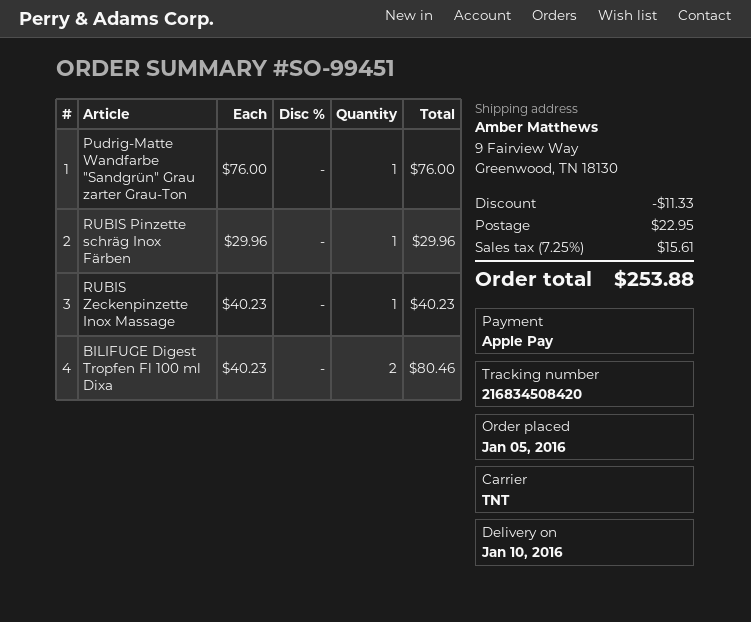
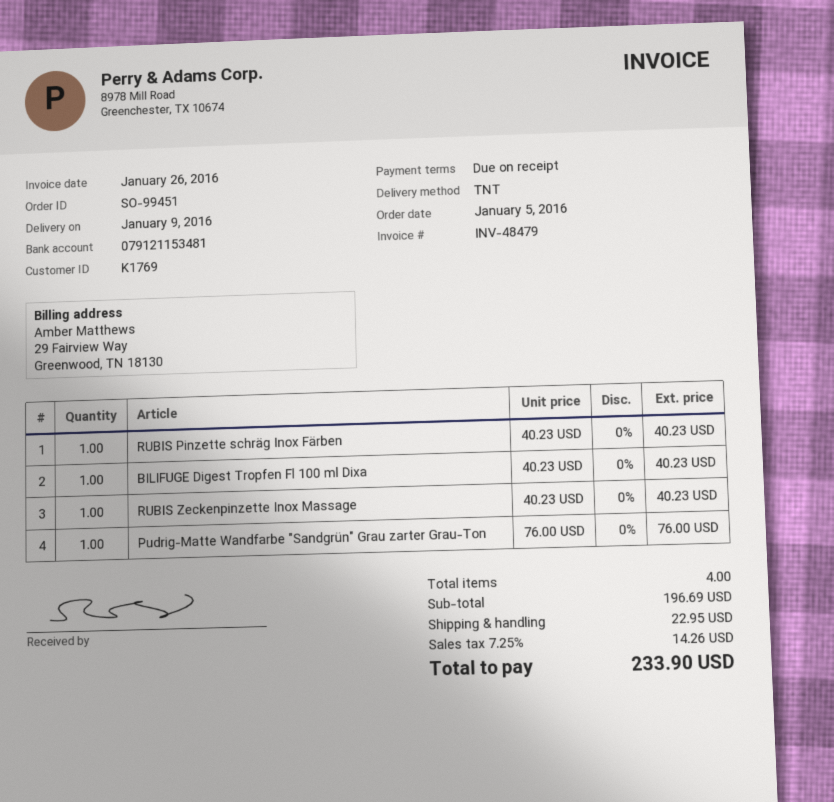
delivery date: 2016-01-10 -> 2016-01-09
RUBIS Pinzette schräg Inox Färben: 1 x 29.96 = 29.96 -> 1 x 40.23 = 40.23
BILIFUGE Digest Tropfen Fl 100 ml Dixa: 2 x 40.23 = 80.46 -> 1 x 40.23 = 40.23
discount: 11.33 -> none
tax: 7.25% = 15.61 -> 7.25% = 14.26
total: 253.88 -> 233.90

